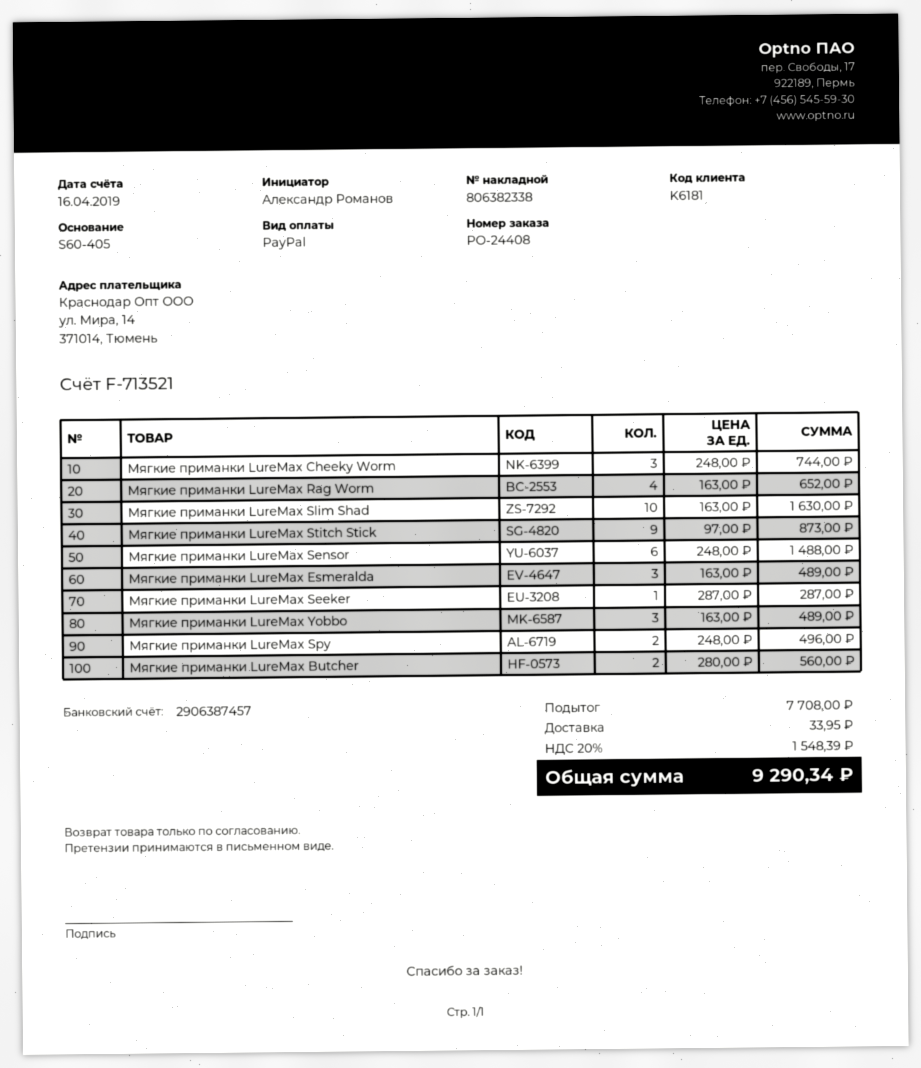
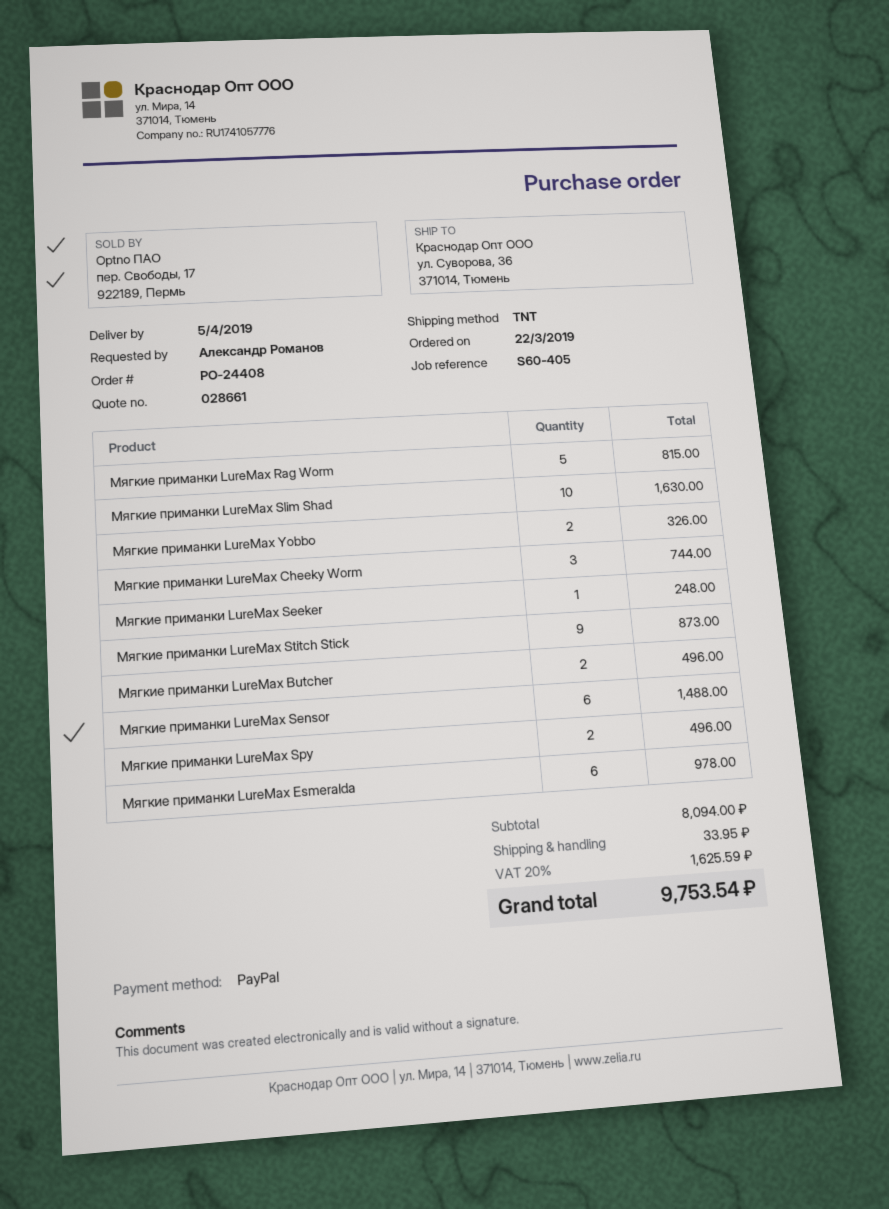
Мягкие приманки LureMax Rag Worm: 4 for 652.00 -> 5 for 815.00
Мягкие приманки LureMax Esmeralda: 3 for 489.00 -> 6 for 978.00
Мягкие приманки LureMax Seeker: 1 for 287.00 -> 1 for 248.00
Мягкие приманки LureMax Yobbo: 3 for 489.00 -> 2 for 326.00
Мягкие приманки LureMax Butcher: 2 for 560.00 -> 2 for 496.00
subtotal: 7708.00 -> 8094.00
tax: 20% = 1548.39 -> 20% = 1625.59
total: 9290.34 -> 9753.54

